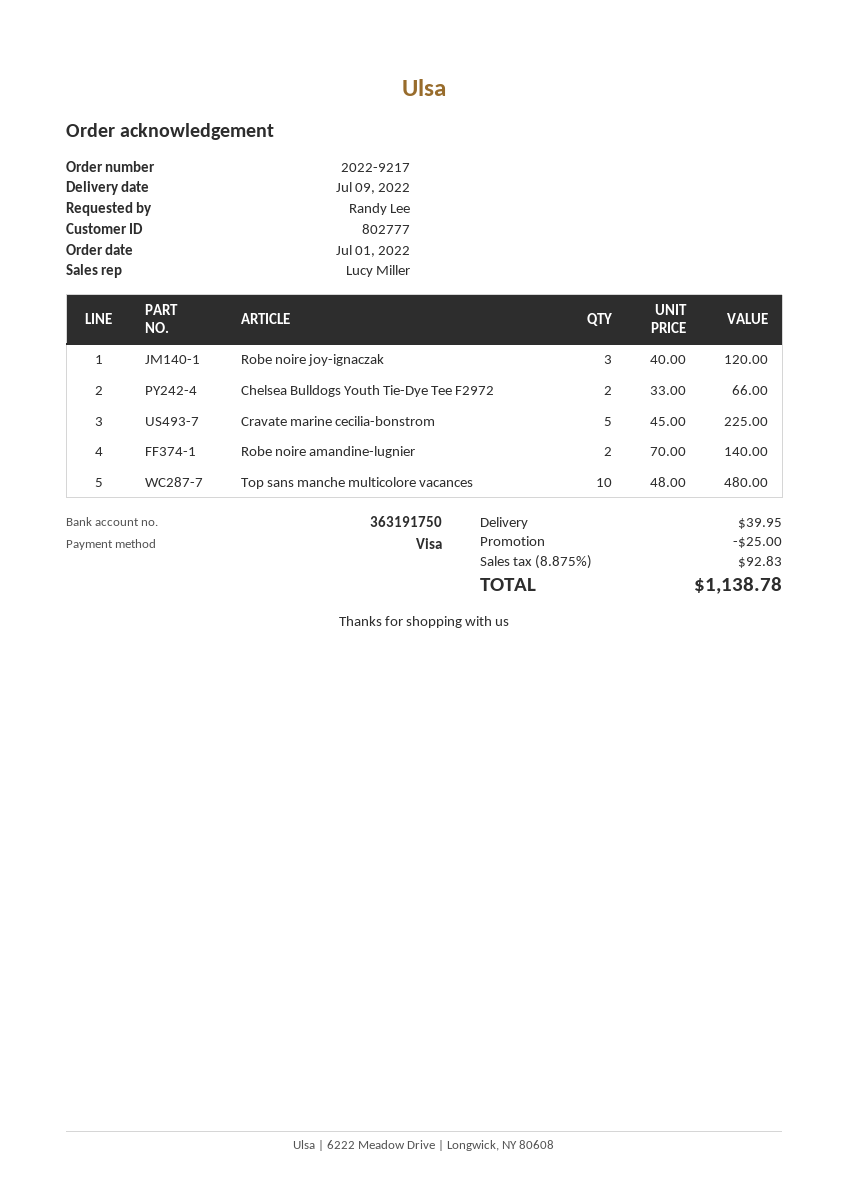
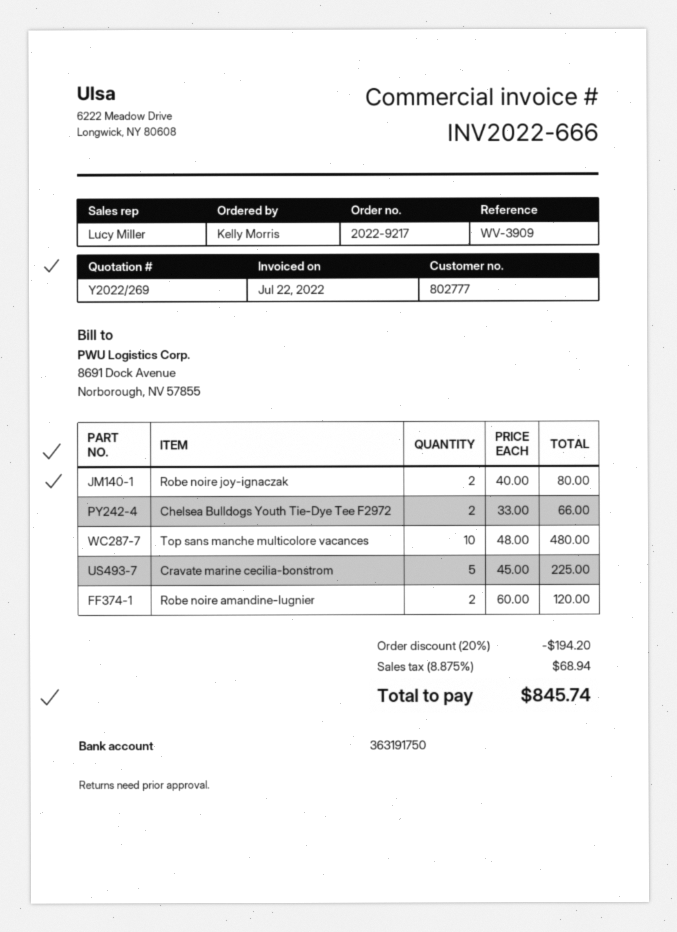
ordered by: Randy Lee -> Kelly Morris
Robe noire joy-ignaczak: 3 x 40.00 = 120.00 -> 2 x 40.00 = 80.00
Robe noire amandine-lugnier: 2 x 70.00 = 140.00 -> 2 x 60.00 = 120.00
discount: 25.00 -> 194.20
shipping: 39.95 -> none
tax: 8.875% = 92.83 -> 8.875% = 68.94
total: 1138.78 -> 845.74

